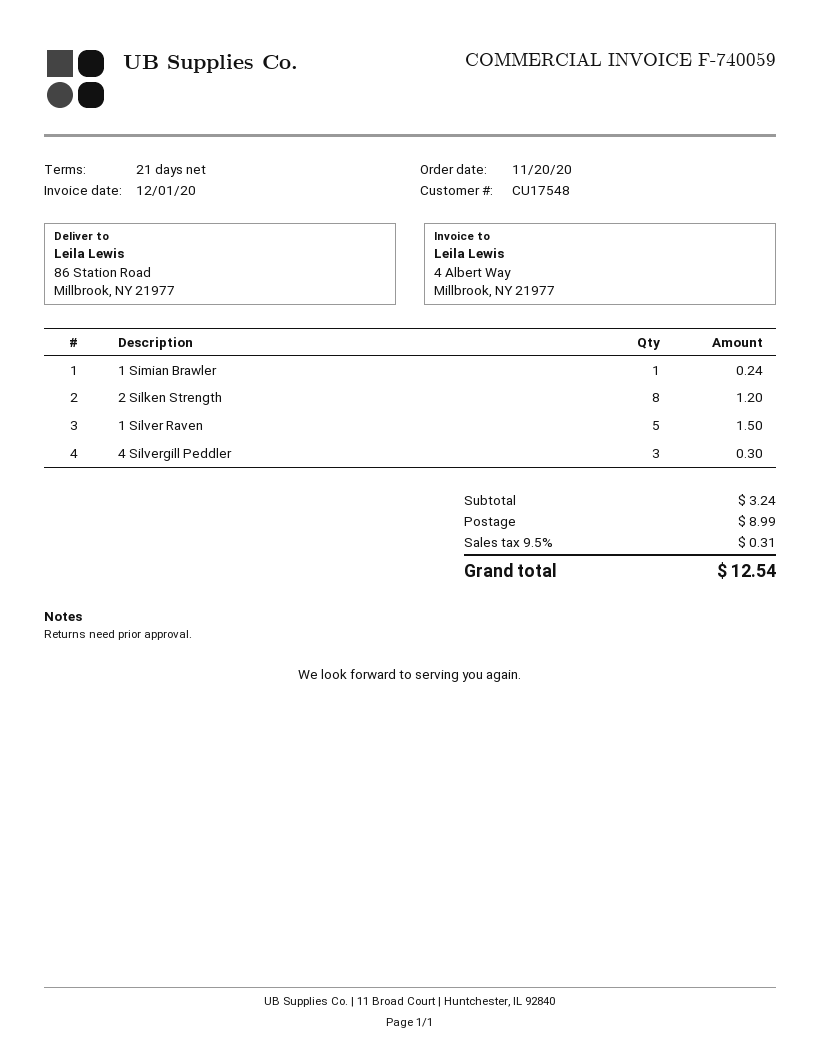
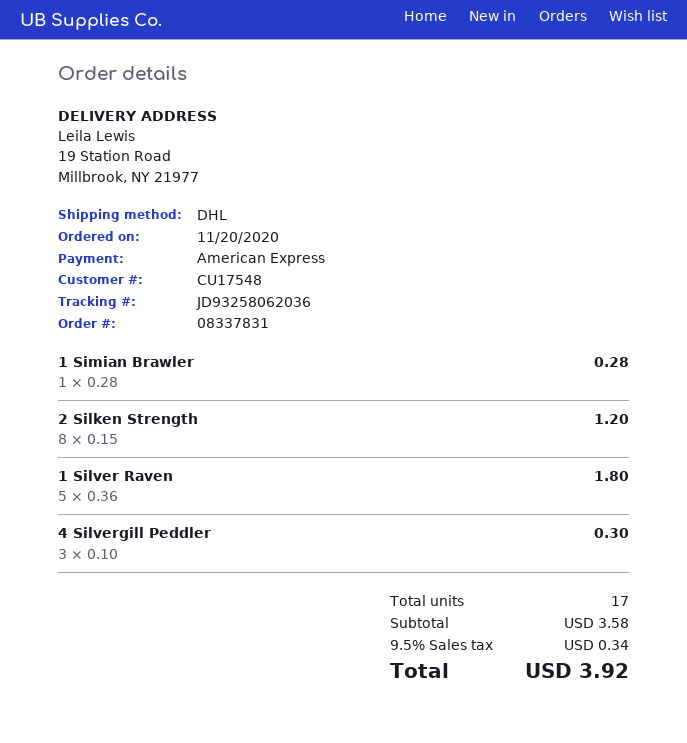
ship to: 86 Station Road, Millbrook, NY 21977 -> 19 Station Road, Millbrook, NY 21977
1 Simian Brawler: 1 for 0.24 -> 1 for 0.28
1 Silver Raven: 5 for 1.50 -> 5 for 1.80
subtotal: 3.24 -> 3.58
shipping: 8.99 -> none
tax: 9.5% = 0.31 -> 9.5% = 0.34
total: 12.54 -> 3.92

